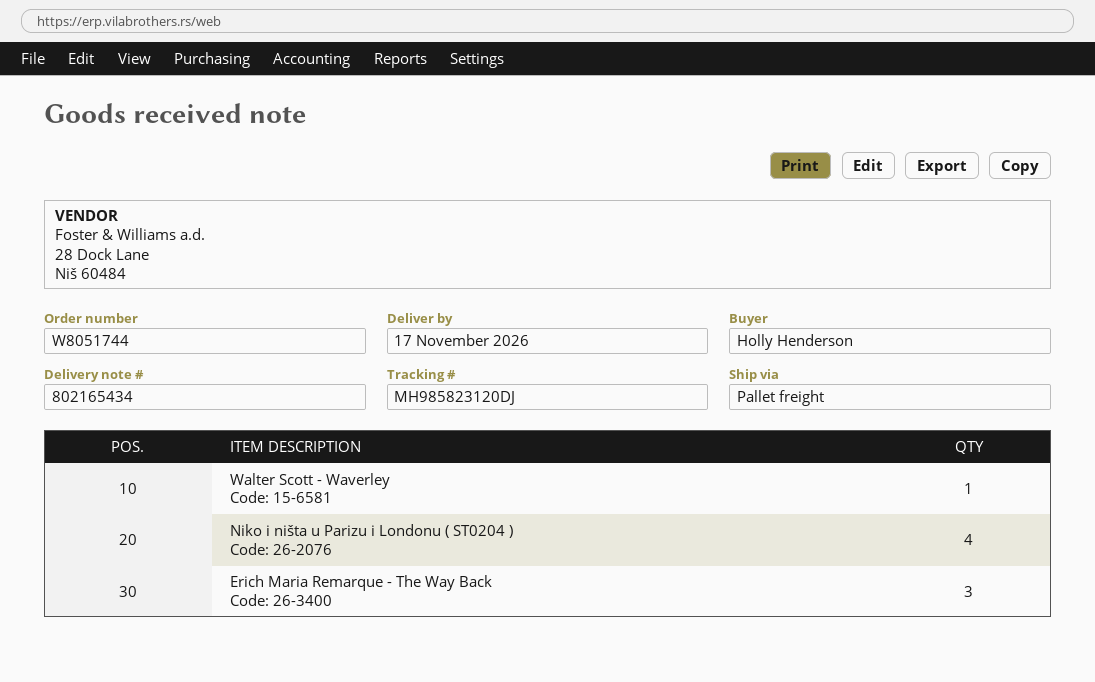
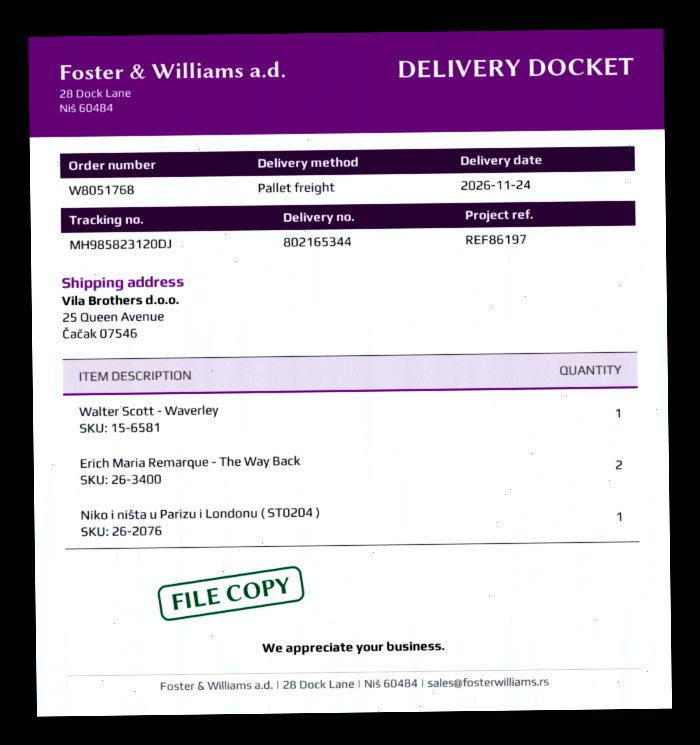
order number: W8051744 -> W8051768
delivery note number: 802165434 -> 802165344
delivery date: 2026-11-17 -> 2026-11-24
Niko i ništa u Parizu i Londonu ( ST0204 ): 4 -> 1
Erich Maria Remarque - The Way Back: 3 -> 2

